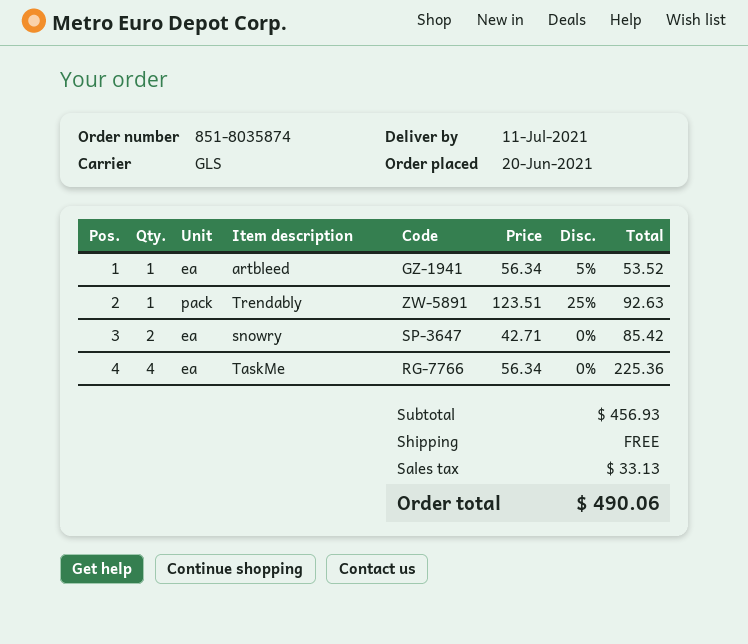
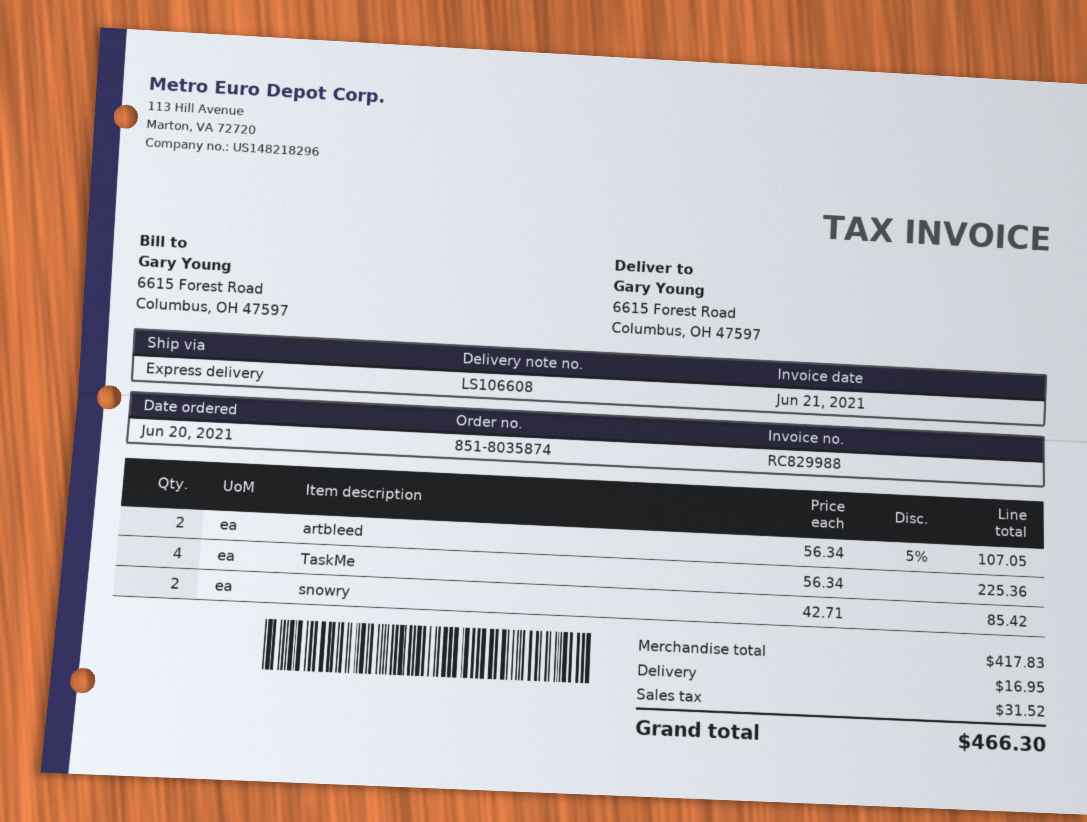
shipping method: GLS -> express
artbleed: 1 x 56.34 - 5% = 53.52 -> 2 x 56.34 - 5% = 107.05
Trendably: 1 x 123.51 - 25% = 92.63 -> none
subtotal: 456.93 -> 417.83
shipping: 0.00 -> 16.95
tax: 33.13 -> 31.52
total: 490.06 -> 466.30

